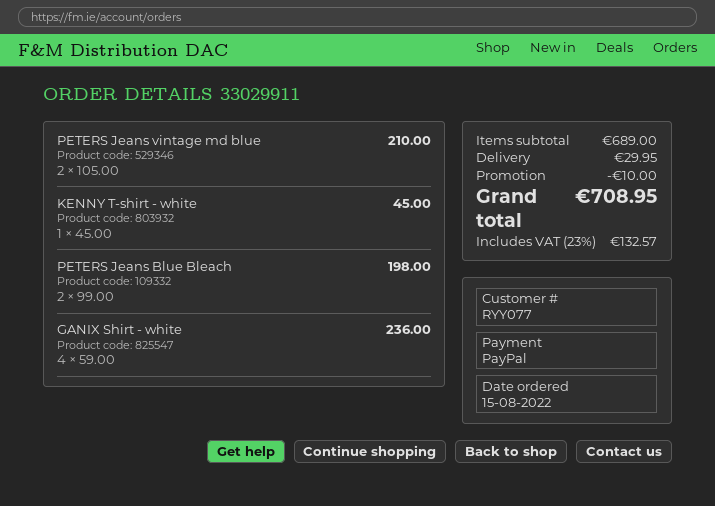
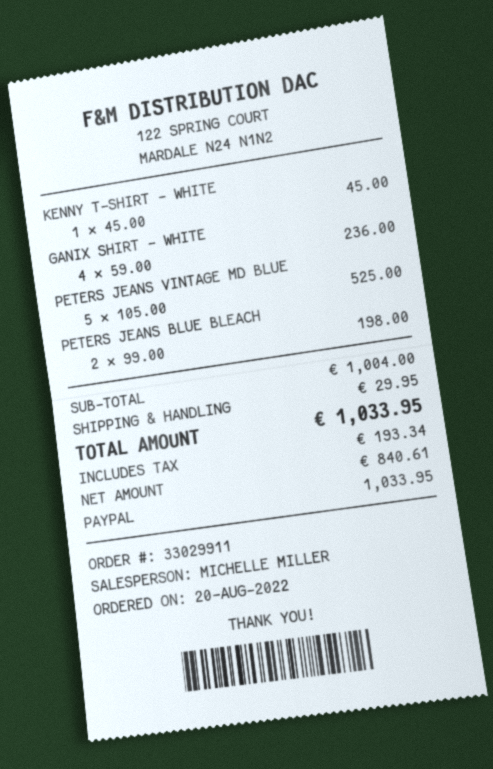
order date: 2022-08-15 -> 2022-08-20
PETERS Jeans vintage md blue: 2 x 105.00 = 210.00 -> 5 x 105.00 = 525.00
subtotal: 689.00 -> 1004.00
discount: 10.00 -> none
tax: 132.57 -> 193.34
total: 708.95 -> 1033.95

